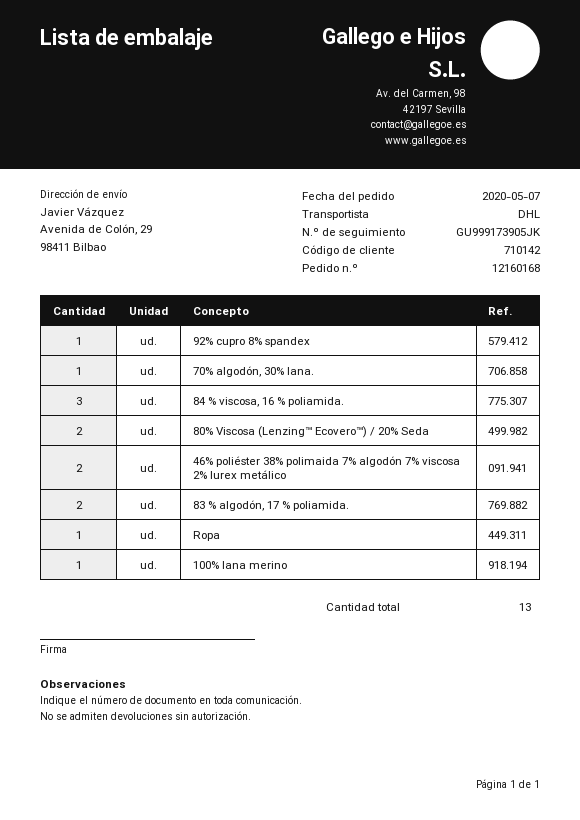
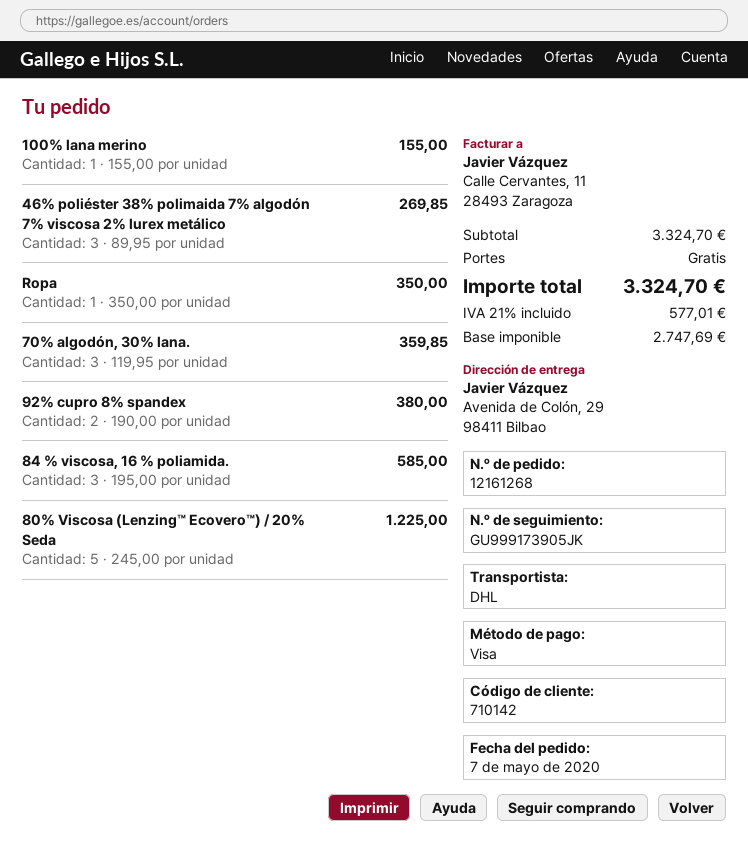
order number: 12160168 -> 12161268
92% cupro 8% spandex: 1 -> 2
70% algodón, 30% lana.: 1 -> 3
80% Viscosa (Lenzing™ Ecovero™) / 20% Seda: 2 -> 5
46% poliéster 38% polimaida 7% algodón 7% viscosa 2% lurex metálico: 2 -> 3
83 % algodón, 17 % poliamida.: 2 -> none

